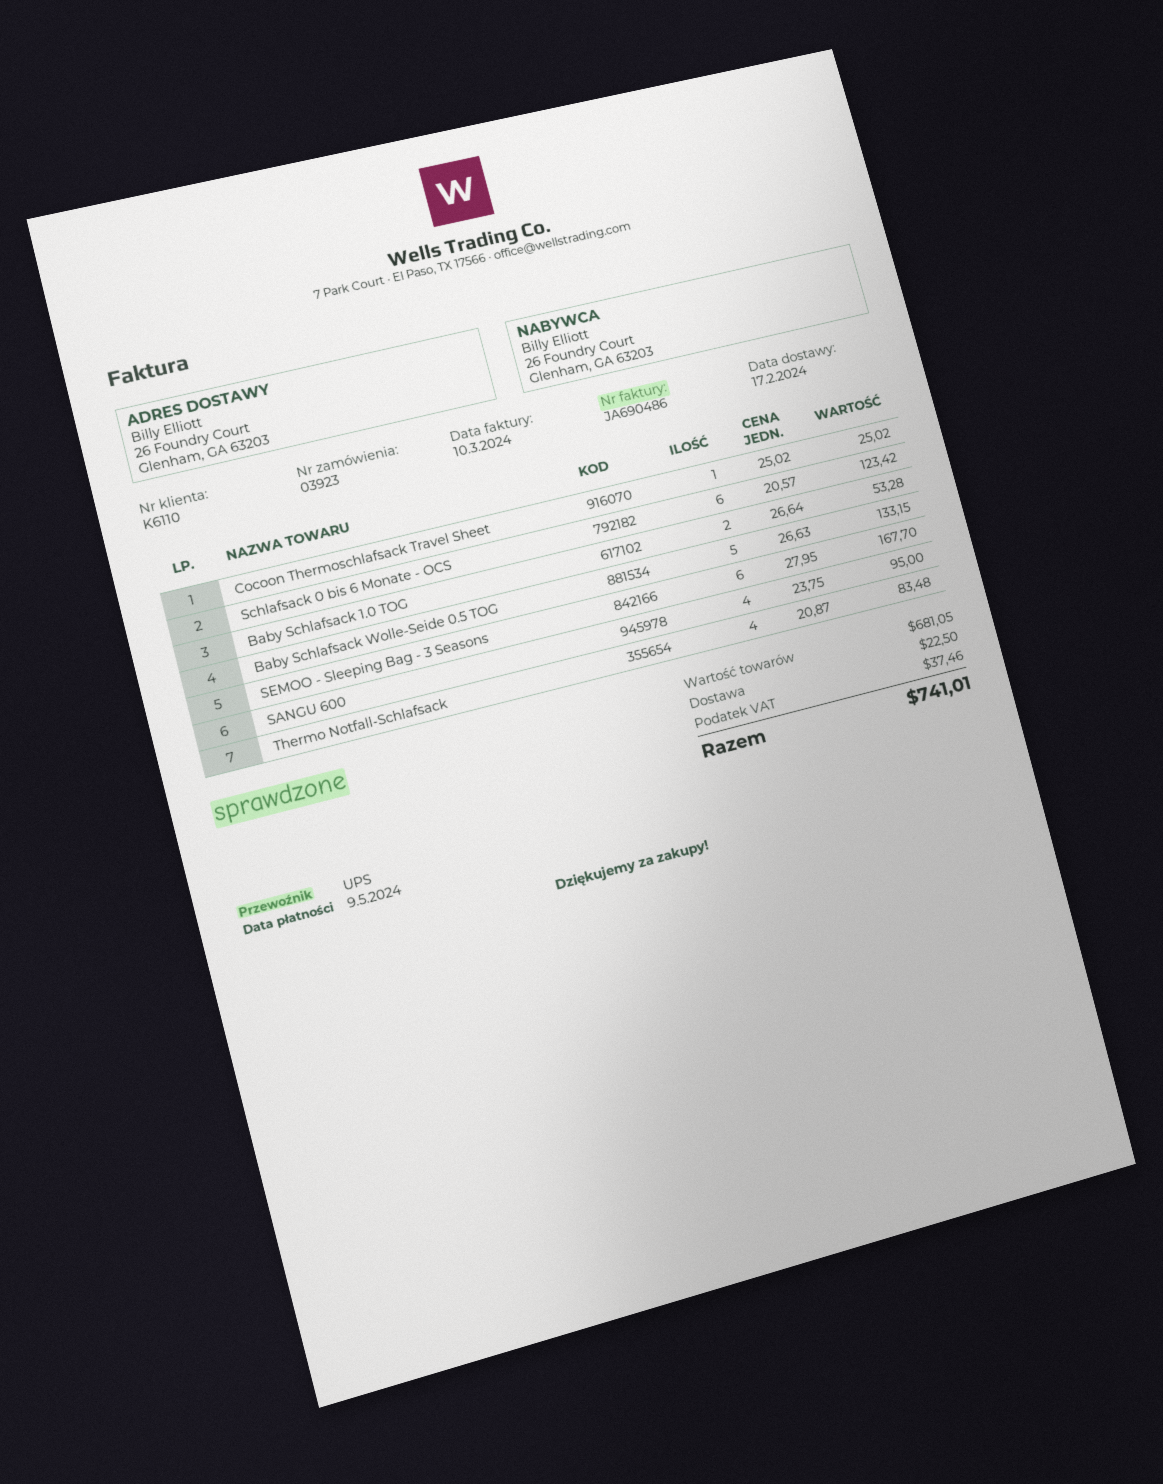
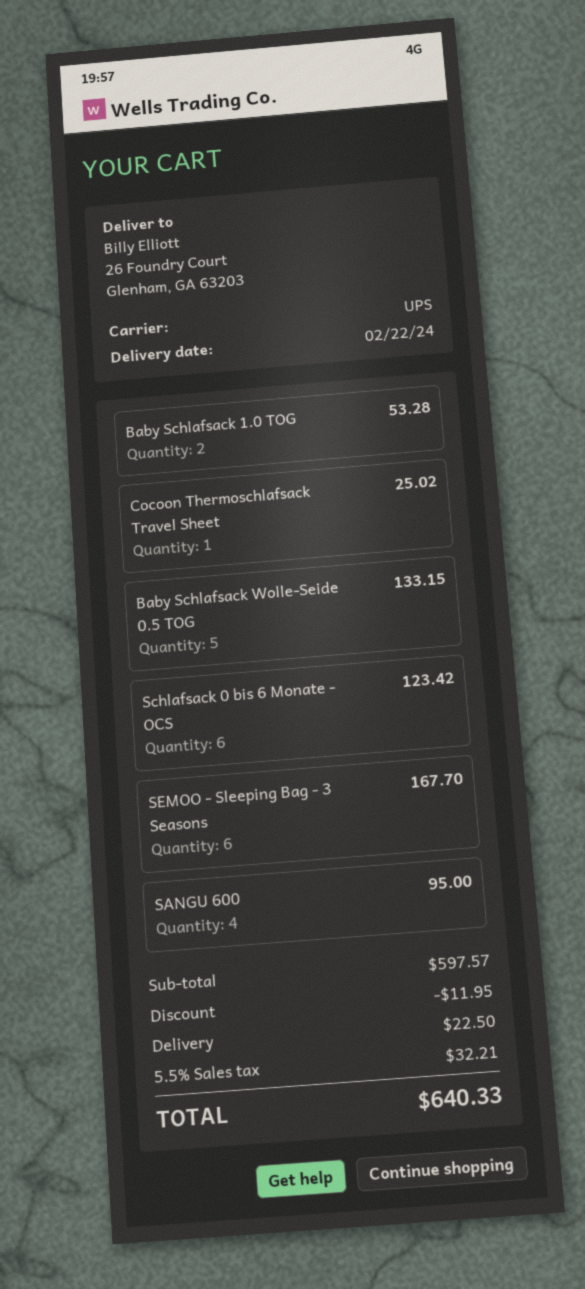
delivery date: 2024-02-17 -> 2024-02-22
Thermo Notfall-Schlafsack: 4 for 83.48 -> none
subtotal: 681.05 -> 597.57
discount: none -> 11.95
tax: 37.46 -> 32.21
total: 741.01 -> 640.33

